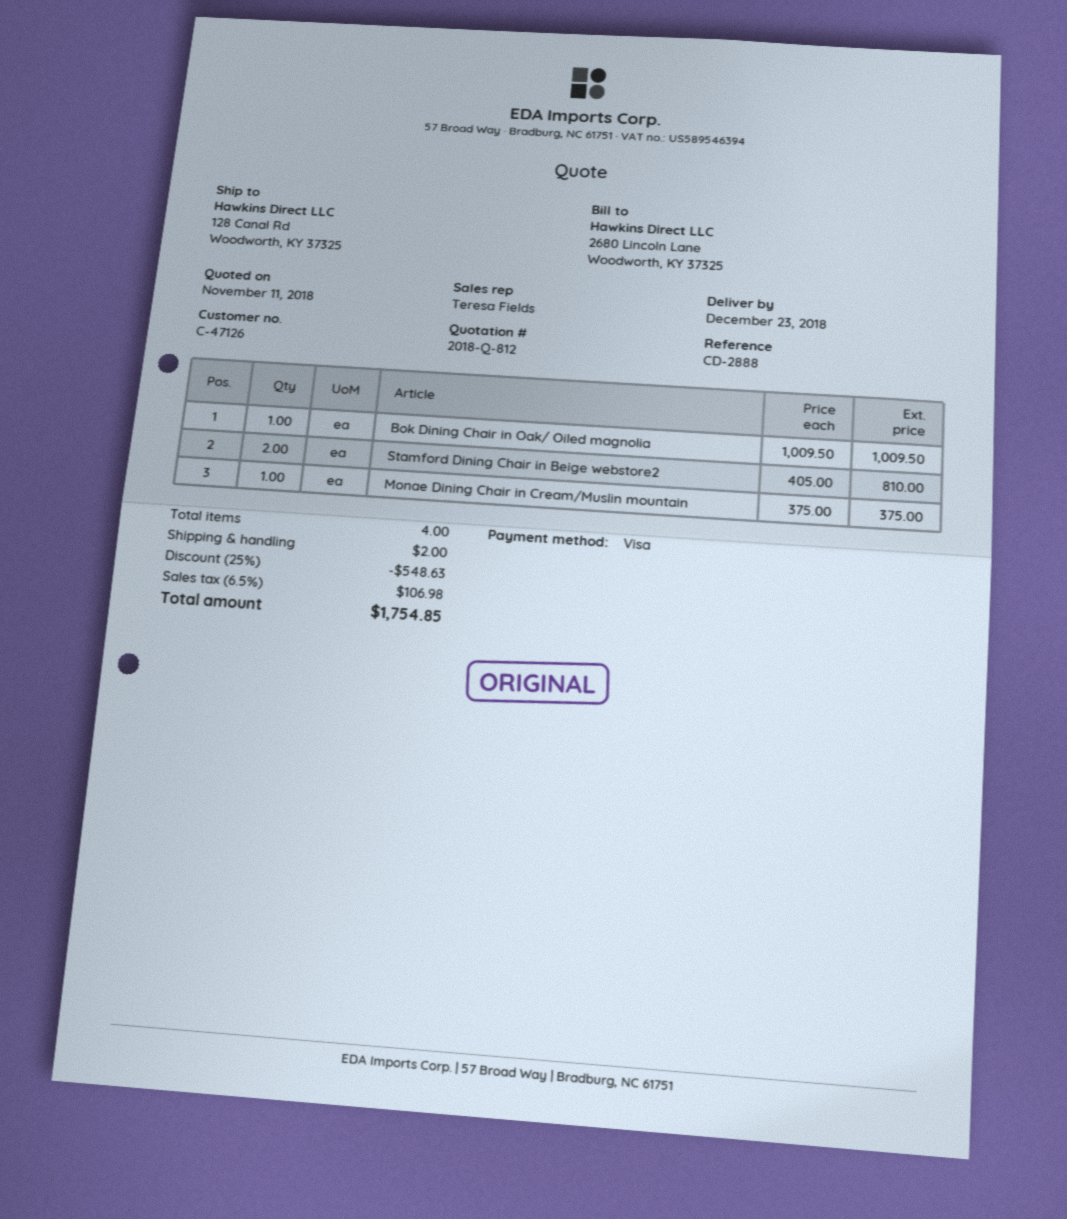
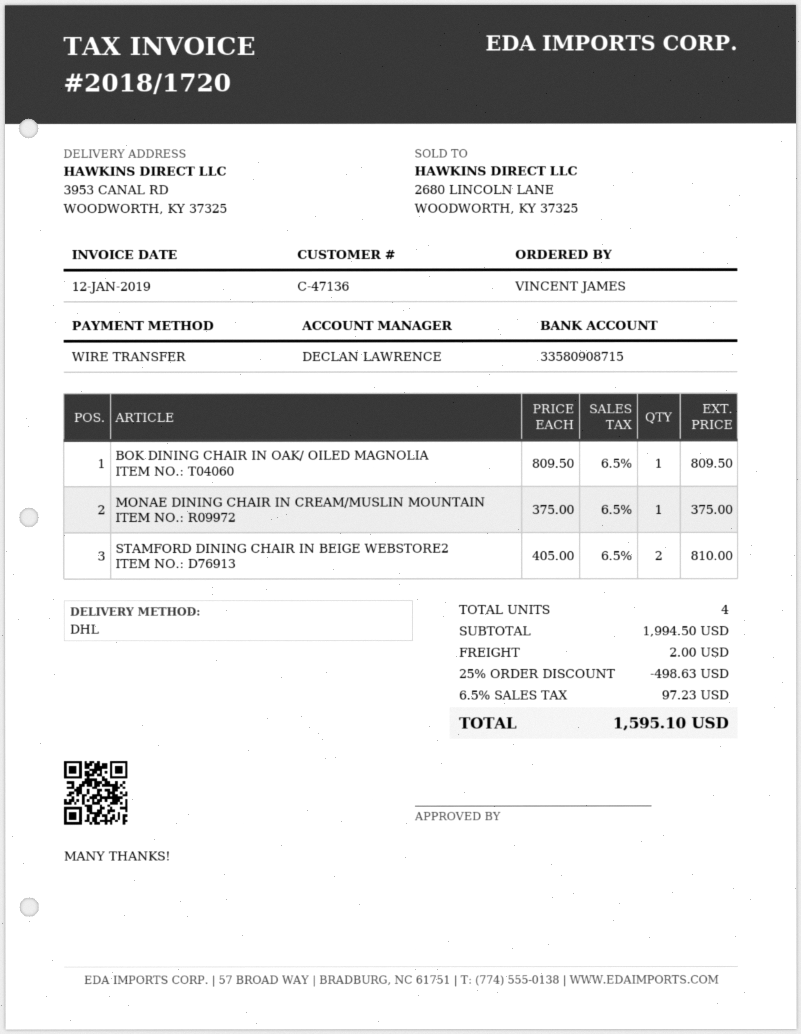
customer number: C-47126 -> C-47136
sales rep: Teresa Fields -> DECLAN LAWRENCE
payment method: Visa -> bank transfer
ship to: 128 Canal Rd, Woodworth, KY 37325 -> 3953 CANAL RD, WOODWORTH, KY 37325
Bok Dining Chair in Oak/ Oiled magnolia: 1 x 1009.50 = 1009.50 -> 1 x 809.50 = 809.50
discount: 25% = 548.63 -> 25% = 498.63
tax: 6.5% = 106.98 -> 6.5% = 97.23
total: 1754.85 -> 1595.10

